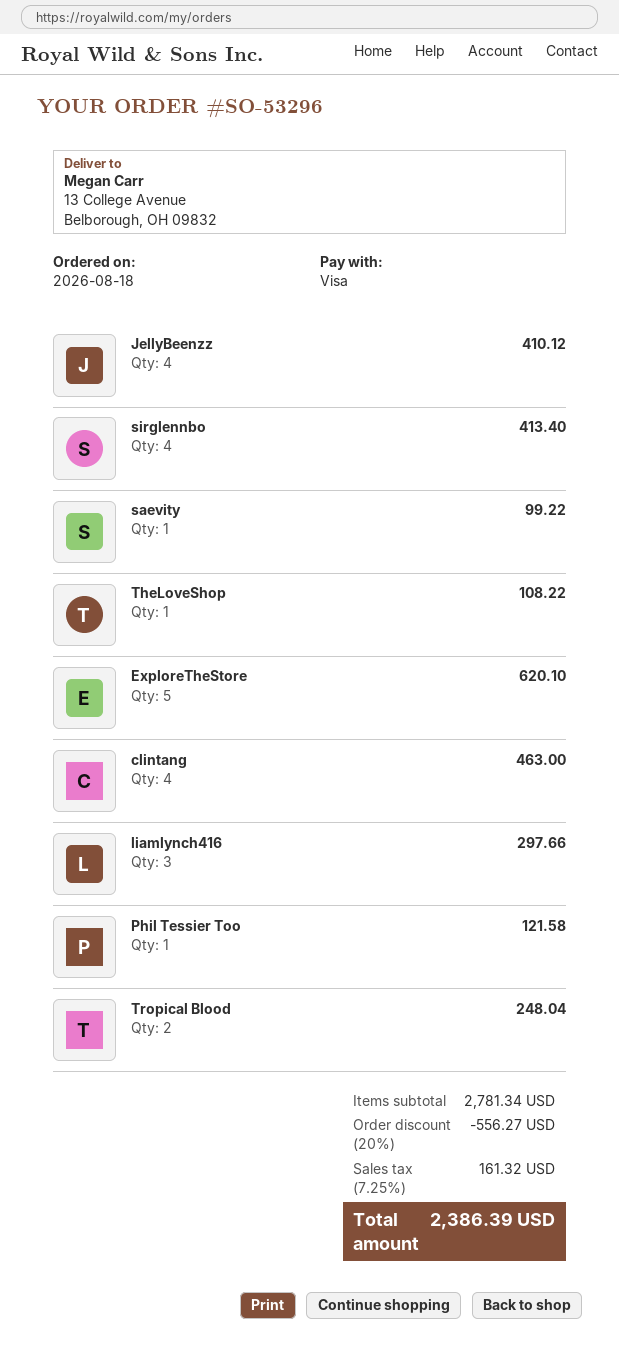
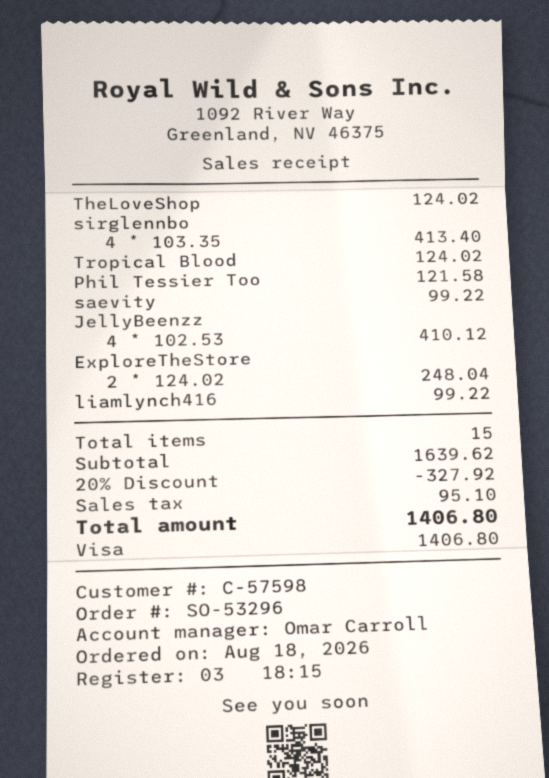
TheLoveShop: 1 for 108.22 -> 1 for 124.02
ExploreTheStore: 5 for 620.10 -> 2 for 248.04
clintang: 4 for 463.00 -> none
liamlynch416: 3 for 297.66 -> 1 for 99.22
Tropical Blood: 2 for 248.04 -> 1 for 124.02
subtotal: 2781.34 -> 1639.62
discount: 20% = 556.27 -> 20% = 327.92
tax: 161.32 -> 95.10
total: 2386.39 -> 1406.80

